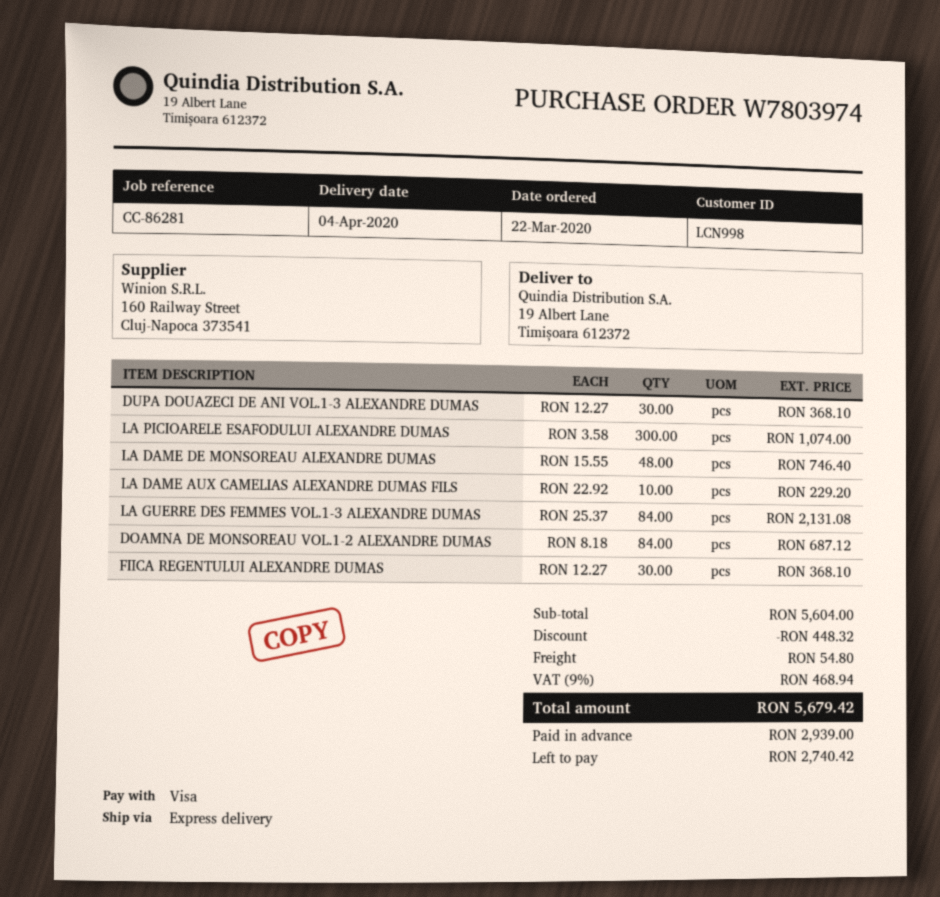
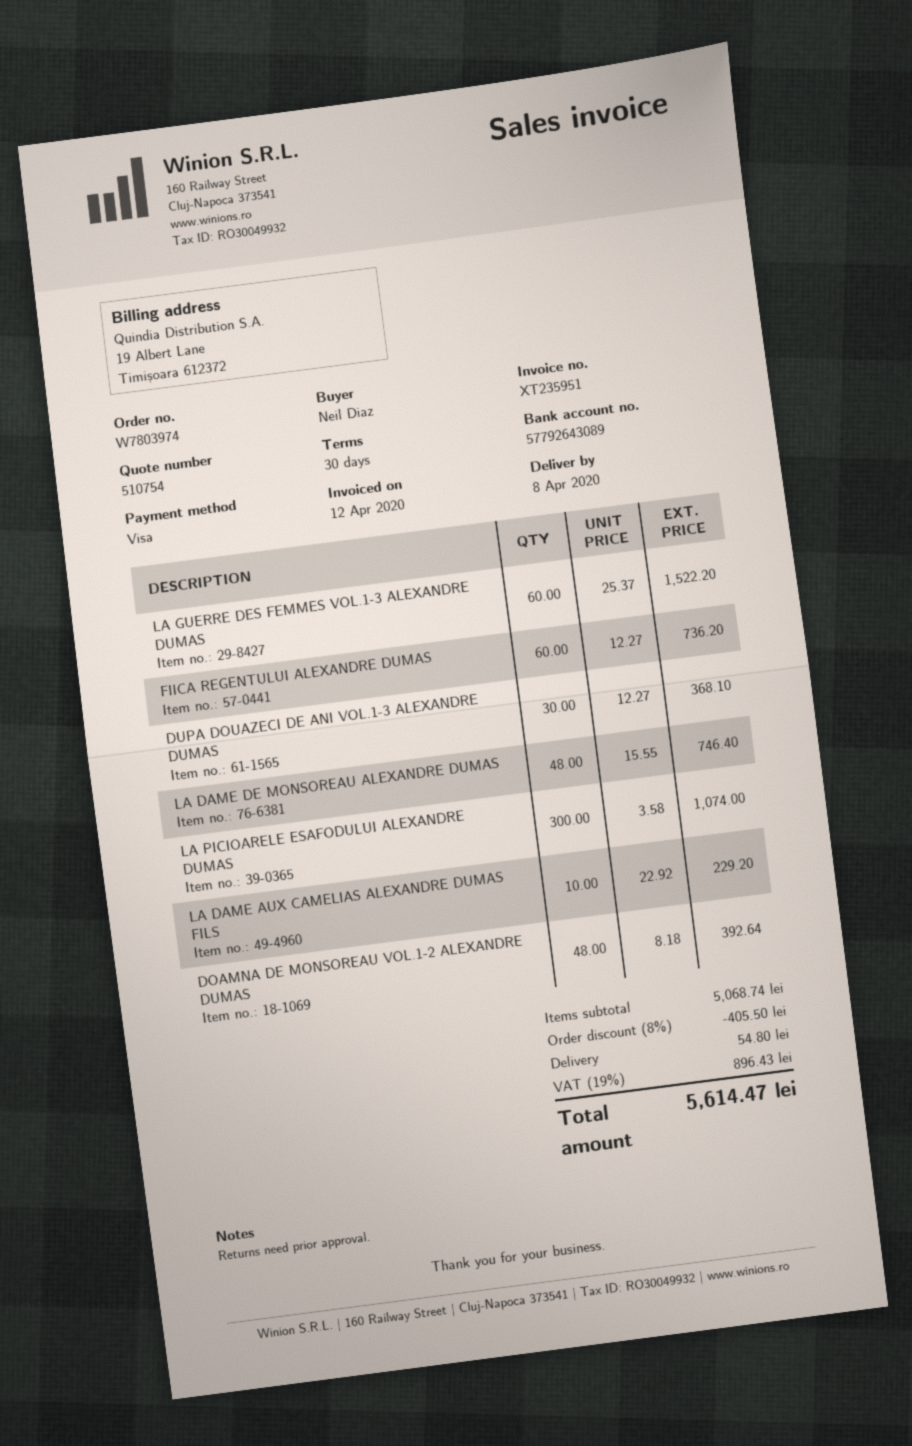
delivery date: 2020-04-04 -> 2020-04-08
LA GUERRE DES FEMMES VOL.1-3 ALEXANDRE DUMAS: 84 x 25.37 = 2131.08 -> 60 x 25.37 = 1522.20
DOAMNA DE MONSOREAU VOL.1-2 ALEXANDRE DUMAS: 84 x 8.18 = 687.12 -> 48 x 8.18 = 392.64
FIICA REGENTULUI ALEXANDRE DUMAS: 30 x 12.27 = 368.10 -> 60 x 12.27 = 736.20
subtotal: 5604.00 -> 5068.74
discount: 448.32 -> 405.50
tax: 9% = 468.94 -> 19% = 896.43
total: 5679.42 -> 5614.47

